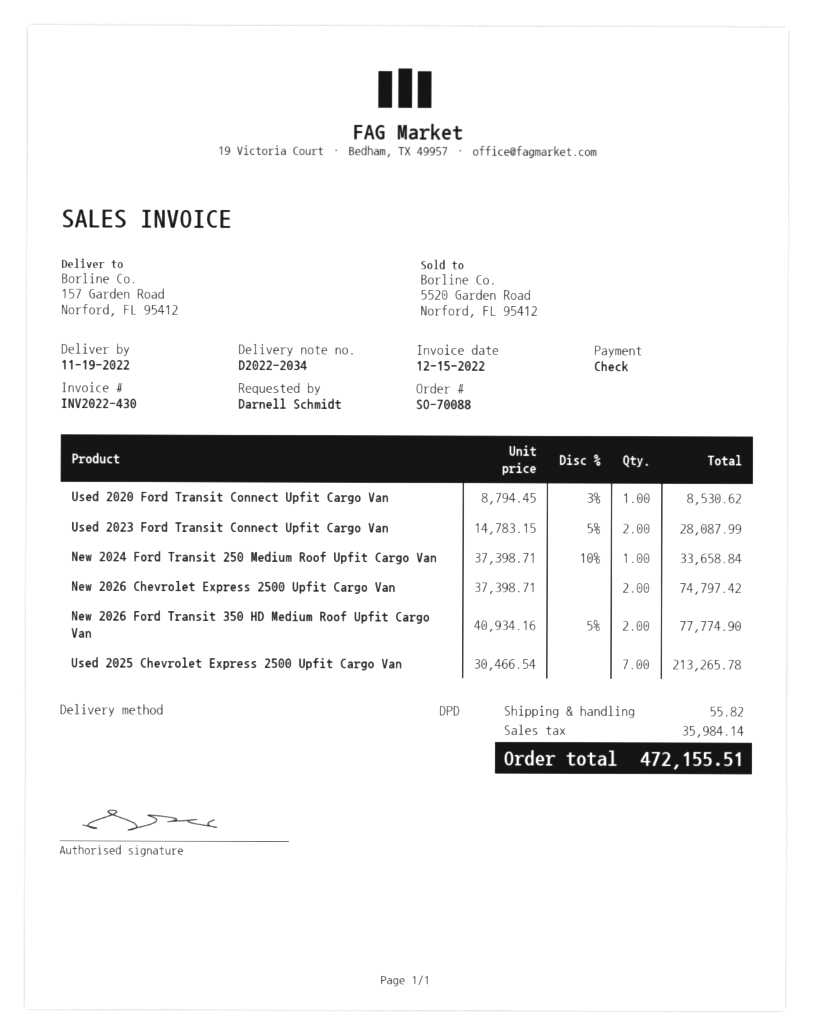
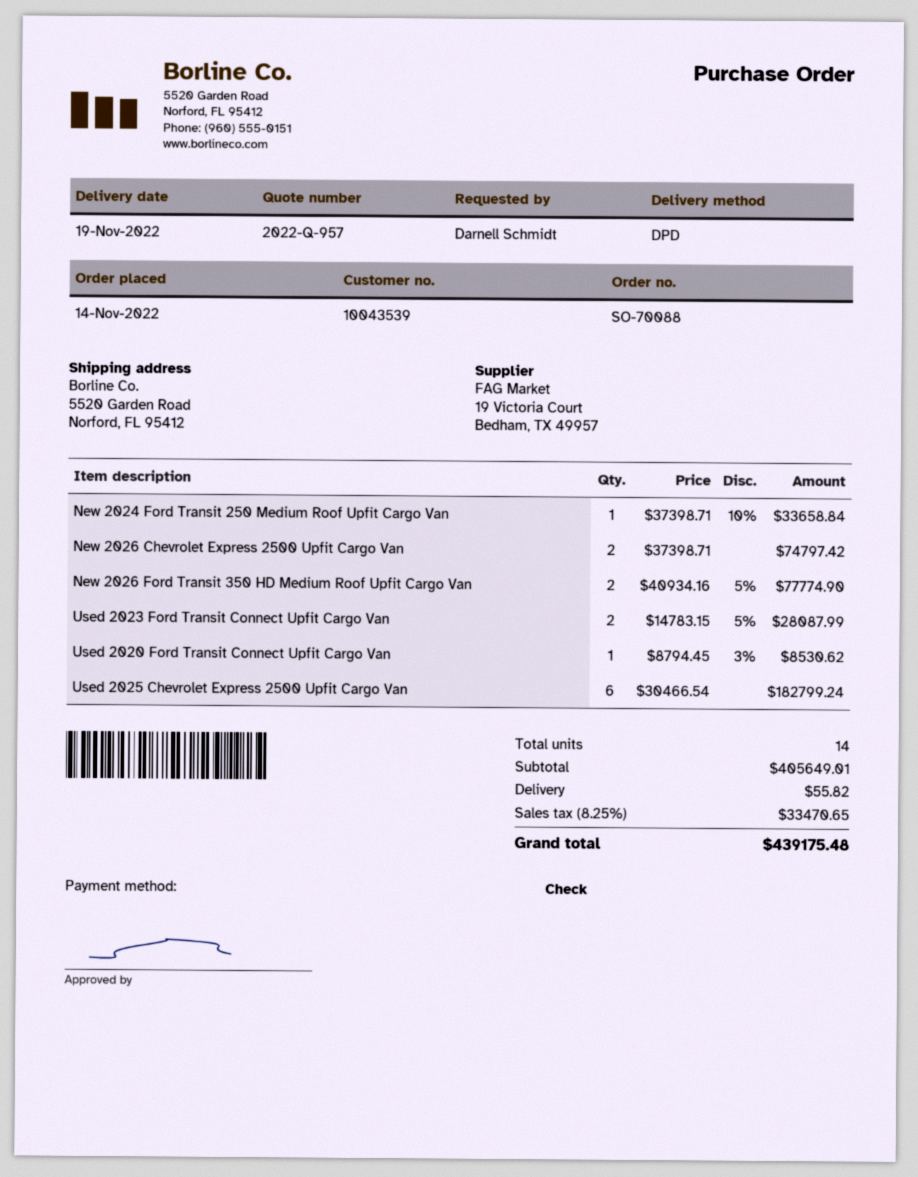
ship to: 157 Garden Road, Norford, FL 95412 -> 5520 Garden Road, Norford, FL 95412
Used 2025 Chevrolet Express 2500 Upfit Cargo Van: 7 x 30466.54 = 213265.78 -> 6 x 30466.54 = 182799.24
tax: 35984.14 -> 33470.65
total: 472155.51 -> 439175.48

